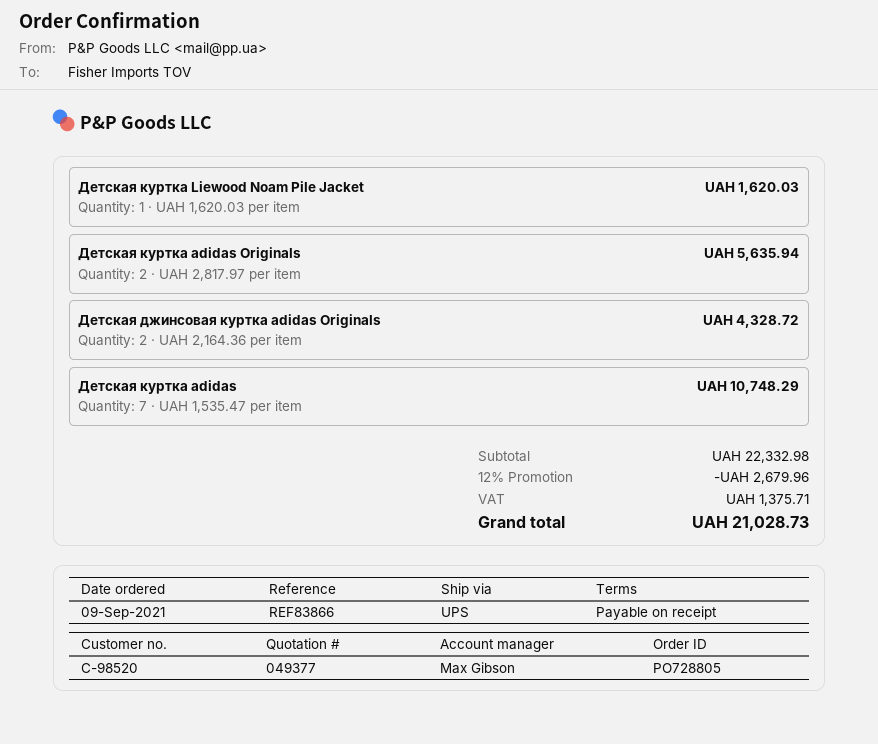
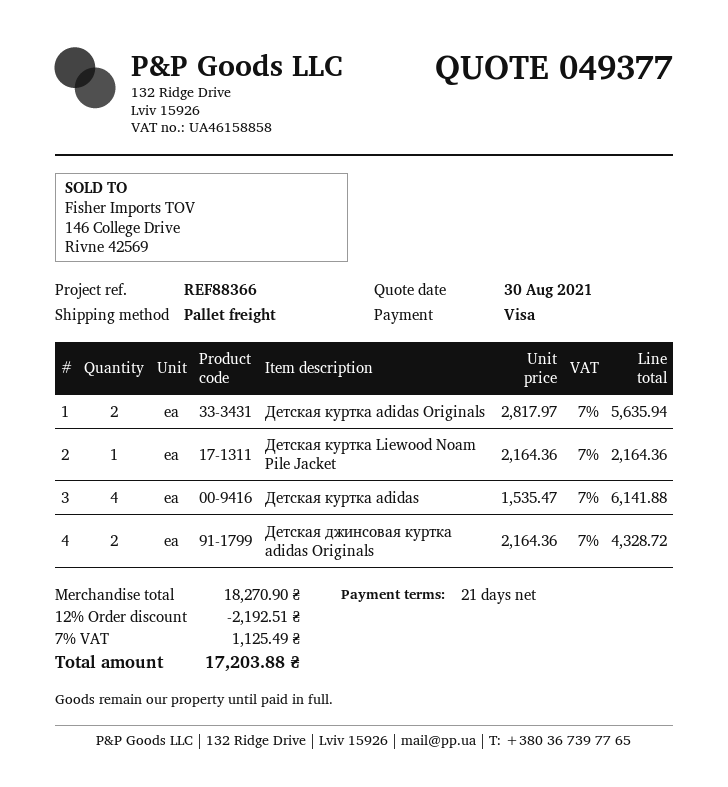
payment terms: on receipt -> 21 days
reference: REF83866 -> REF88366
shipping method: UPS -> pallet freight
Детская куртка Liewood Noam Pile Jacket: 1 x 1620.03 = 1620.03 -> 1 x 2164.36 = 2164.36
Детская куртка adidas: 7 x 1535.47 = 10748.29 -> 4 x 1535.47 = 6141.88
subtotal: 22332.98 -> 18270.90
discount: 12% = 2679.96 -> 12% = 2192.51
tax: 1375.71 -> 1125.49
total: 21028.73 -> 17203.88

